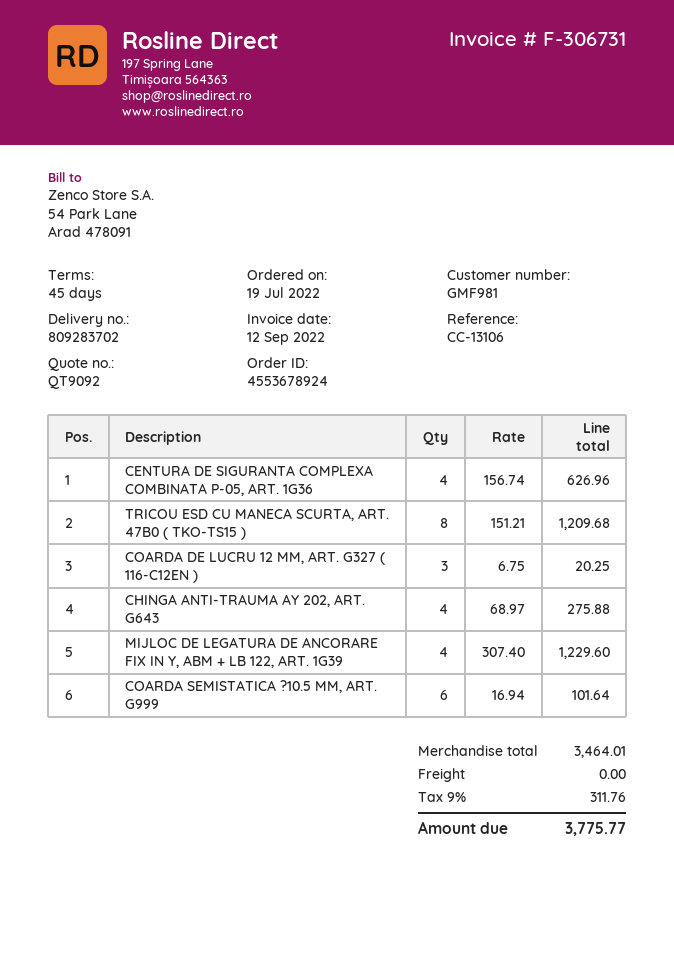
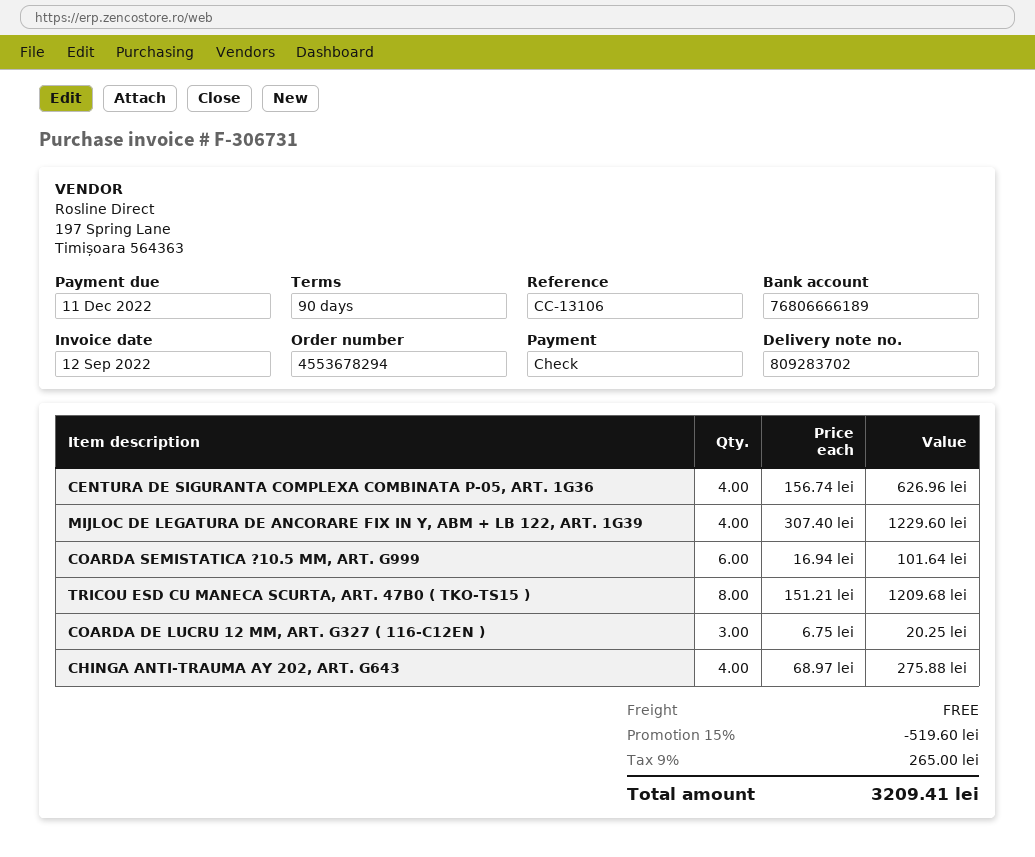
order number: 4553678924 -> 4553678294
payment terms: 45 days -> 90 days
discount: none -> 15% = 519.60
tax: 9% = 311.76 -> 9% = 265.00
total: 3775.77 -> 3209.41

